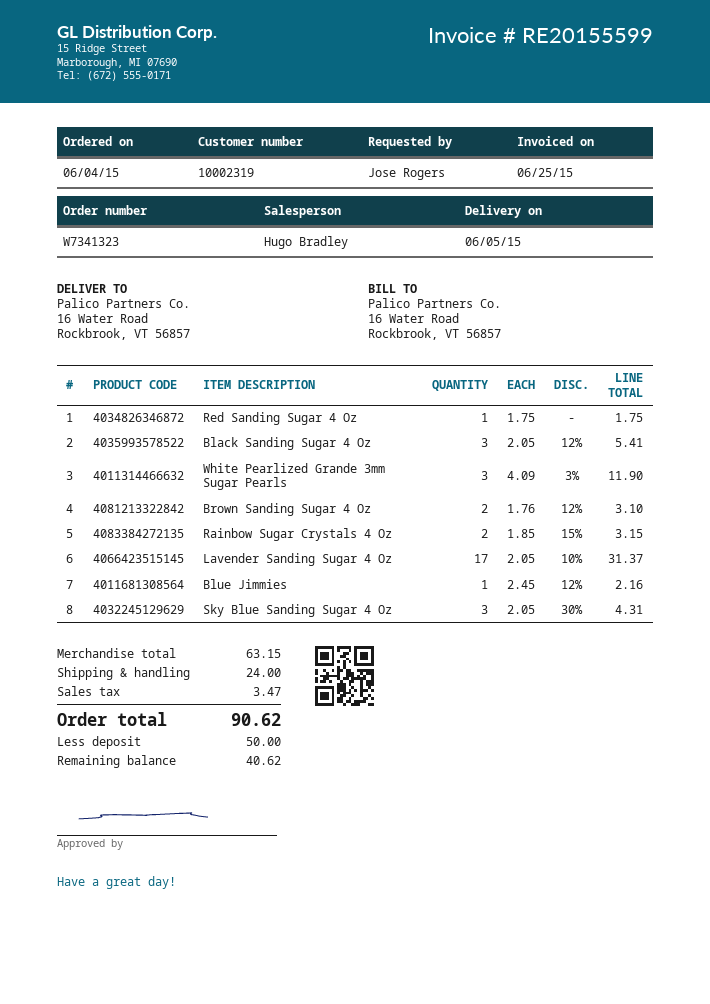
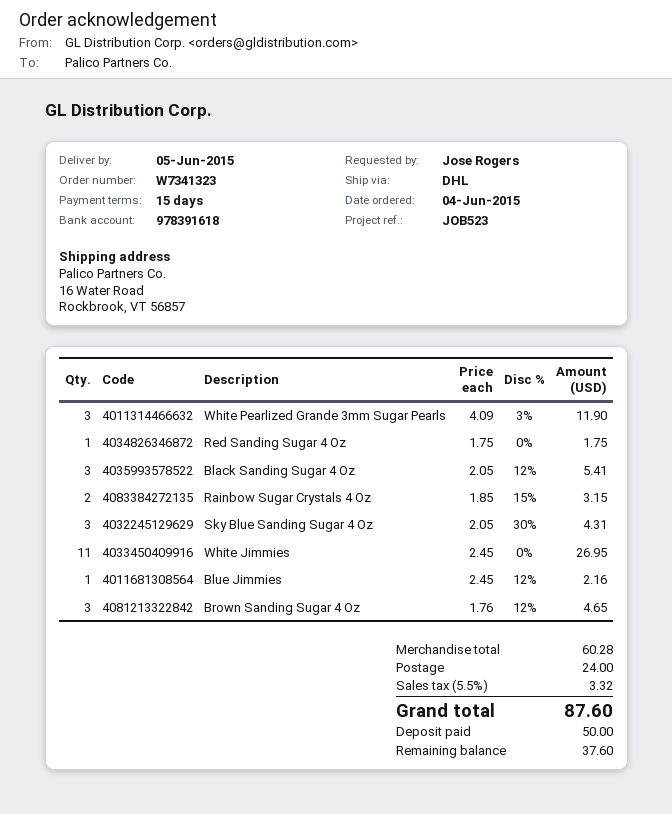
Brown Sanding Sugar 4 Oz: 2 x 1.76 - 12% = 3.10 -> 3 x 1.76 - 12% = 4.65
Lavender Sanding Sugar 4 Oz: 17 x 2.05 - 10% = 31.37 -> none
White Jimmies: none -> 11 x 2.45 = 26.95
subtotal: 63.15 -> 60.28
tax: 3.47 -> 3.32
total: 90.62 -> 87.60
balance: 40.62 -> 37.60

